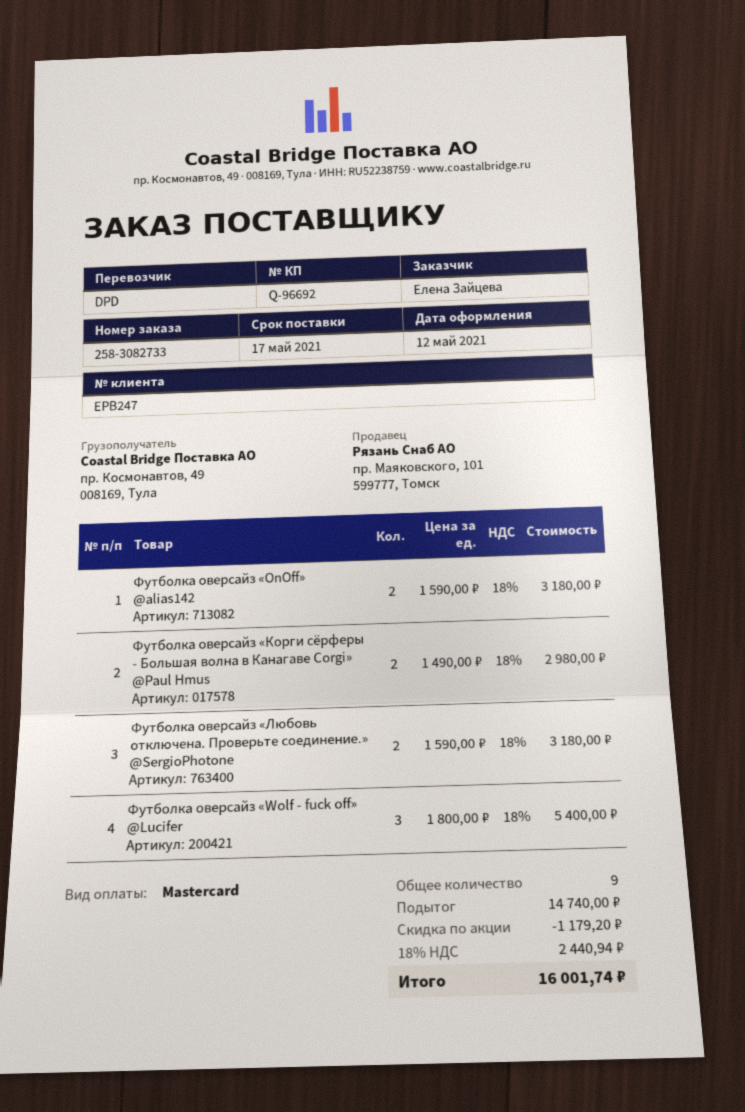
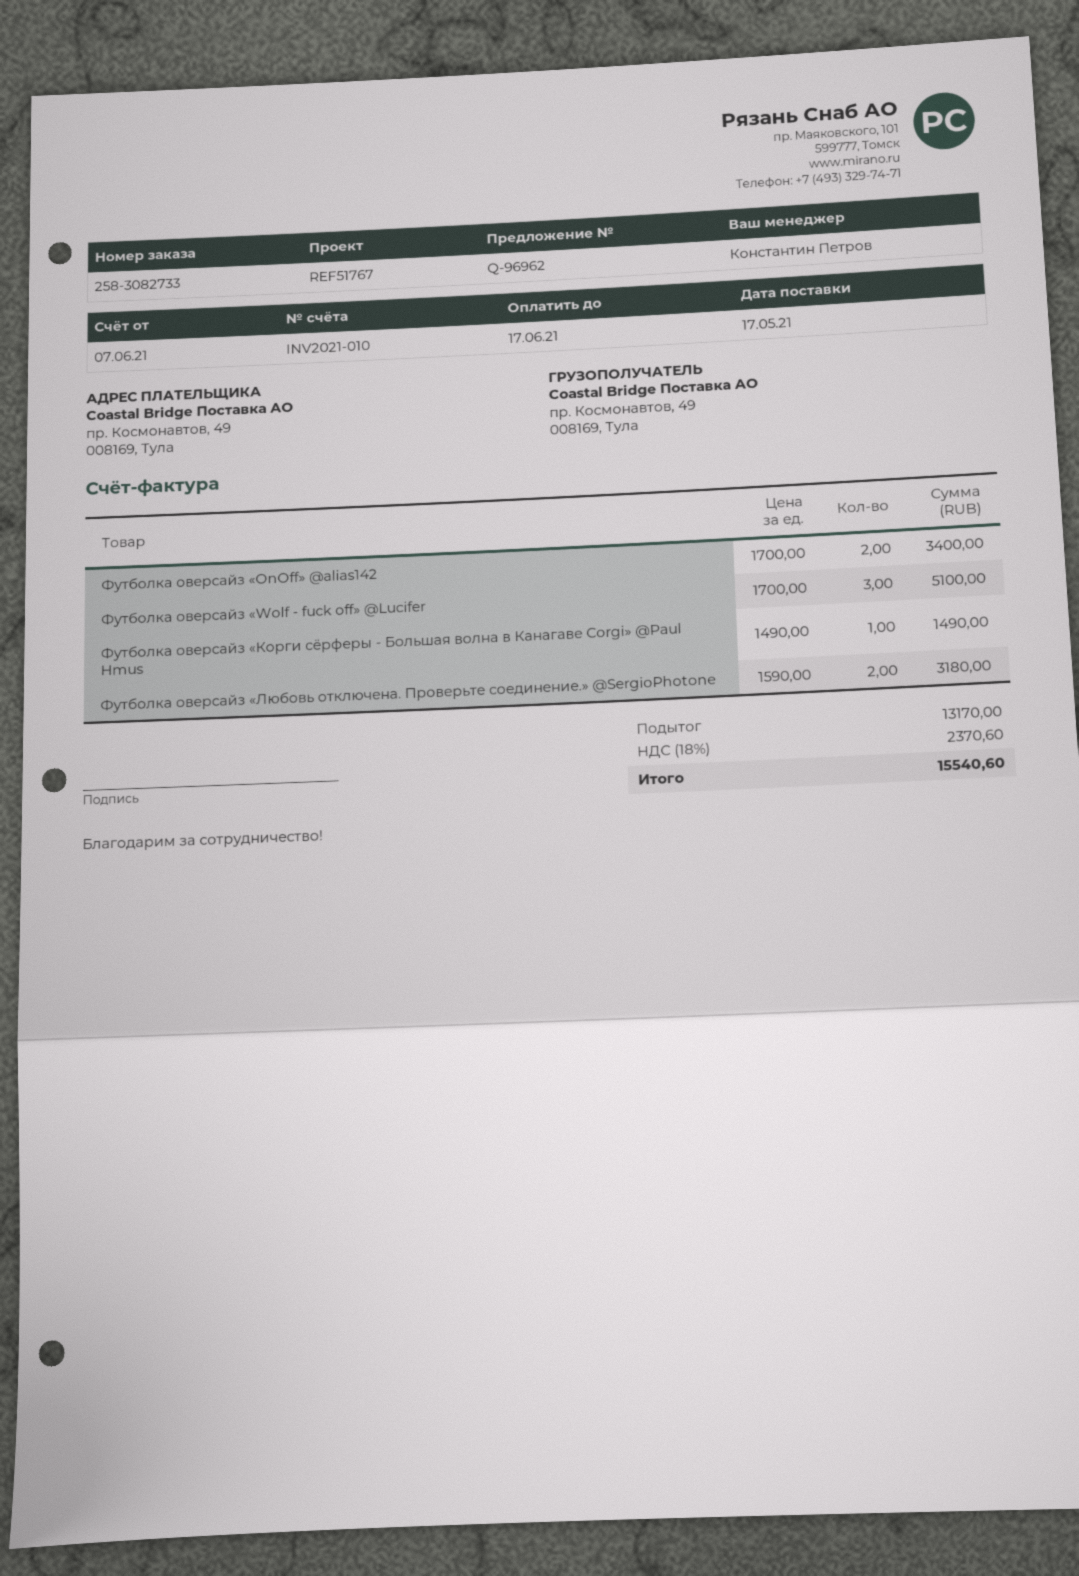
quote number: Q-96692 -> Q-96962
Футболка оверсайз «OnOff» @alias142: 2 x 1590.00 = 3180.00 -> 2 x 1700.00 = 3400.00
Футболка оверсайз «Корги сёрферы - Большая волна в Канагаве Corgi» @Paul Hmus: 2 x 1490.00 = 2980.00 -> 1 x 1490.00 = 1490.00
Футболка оверсайз «Wolf - fuck off» @Lucifer: 3 x 1800.00 = 5400.00 -> 3 x 1700.00 = 5100.00
subtotal: 14740.00 -> 13170.00
discount: 1179.20 -> none
tax: 18% = 2440.94 -> 18% = 2370.60
total: 16001.74 -> 15540.60

